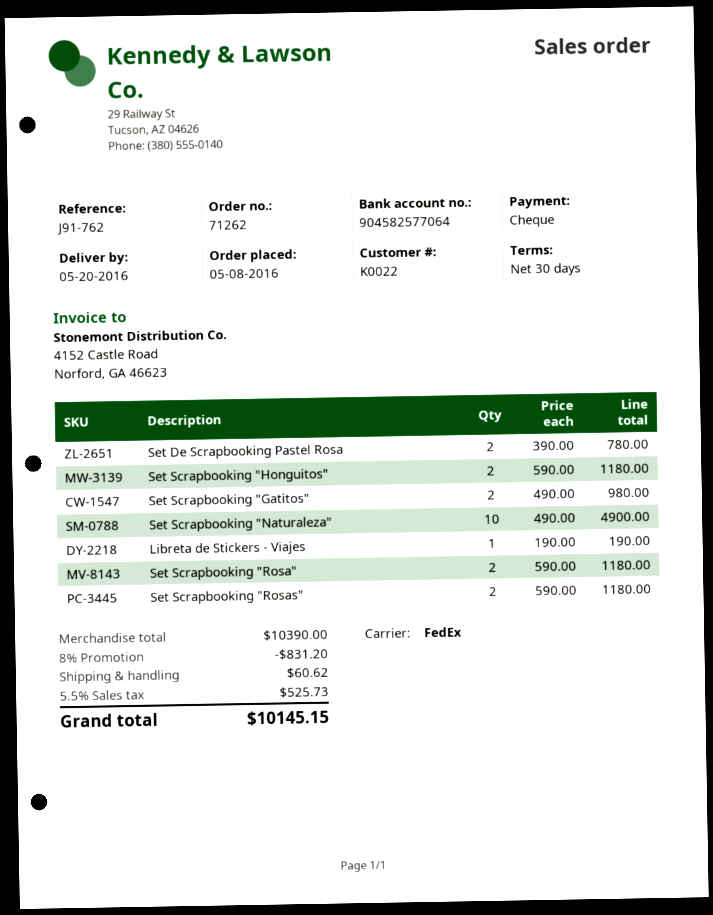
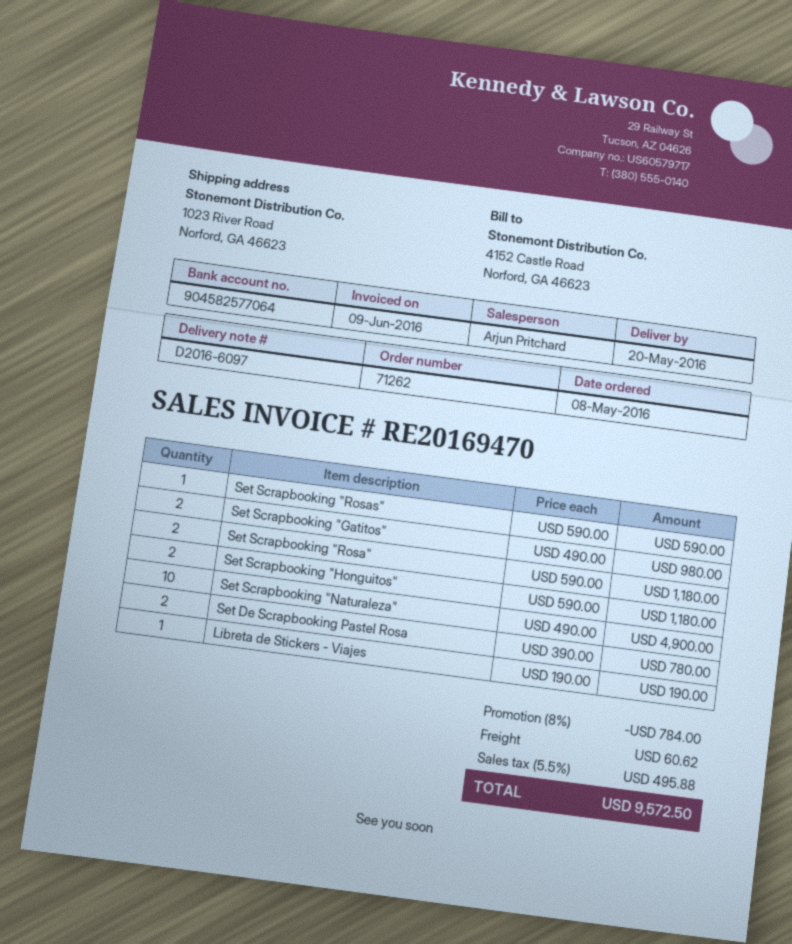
Set Scrapbooking "Rosas": 2 x 590.00 = 1180.00 -> 1 x 590.00 = 590.00
discount: 8% = 831.20 -> 8% = 784.00
tax: 5.5% = 525.73 -> 5.5% = 495.88
total: 10145.15 -> 9572.50

